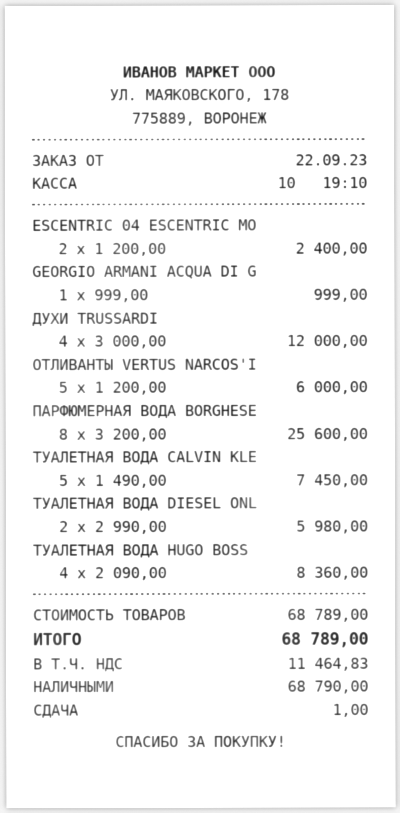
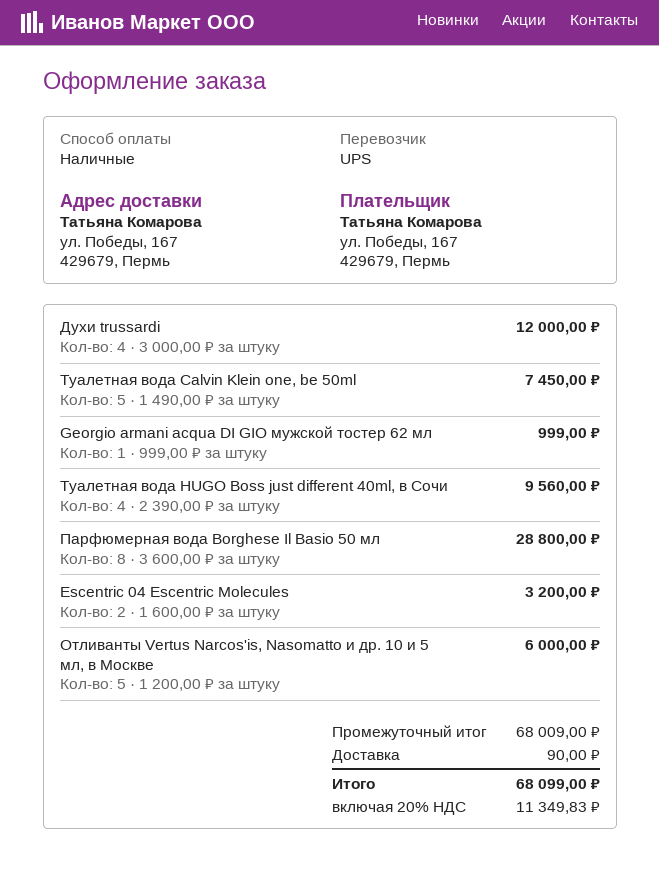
ESCENTRIC 04 ESCENTRIC MO: 2 x 1200.00 = 2400.00 -> 2 x 1600.00 = 3200.00
ПАРФЮМЕРНАЯ ВОДА BORGHESE: 8 x 3200.00 = 25600.00 -> 8 x 3600.00 = 28800.00
ТУАЛЕТНАЯ ВОДА DIESEL ONL: 2 x 2990.00 = 5980.00 -> none
ТУАЛЕТНАЯ ВОДА HUGO BOSS: 4 x 2090.00 = 8360.00 -> 4 x 2390.00 = 9560.00
subtotal: 68789.00 -> 68009.00
shipping: none -> 90.00
tax: 11464.83 -> 11349.83
total: 68789.00 -> 68099.00

